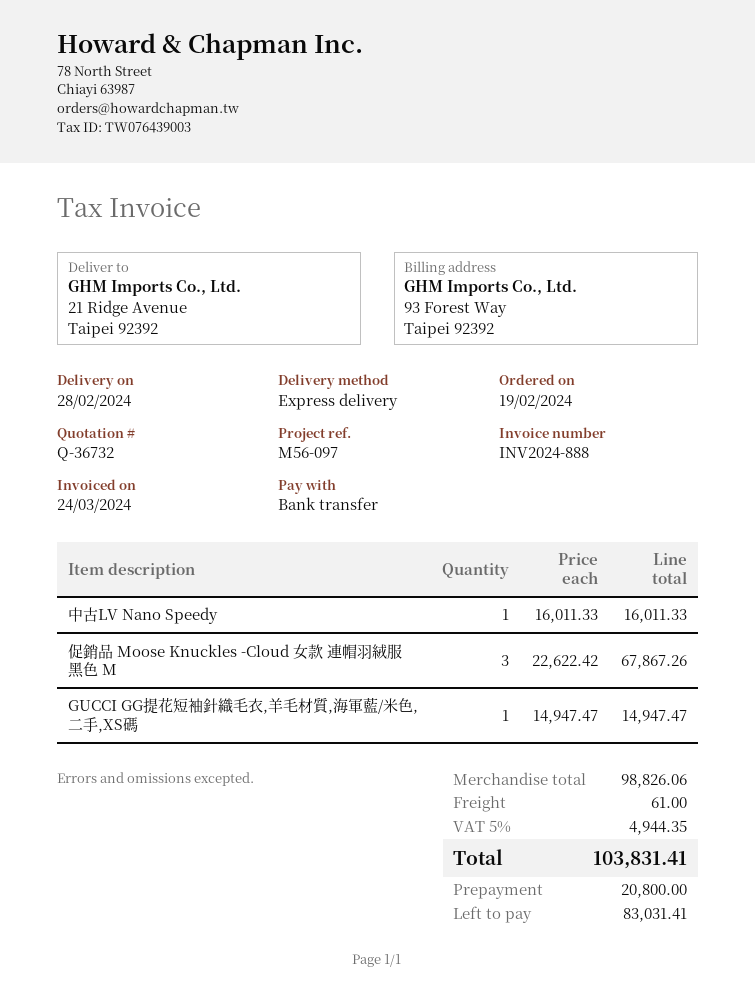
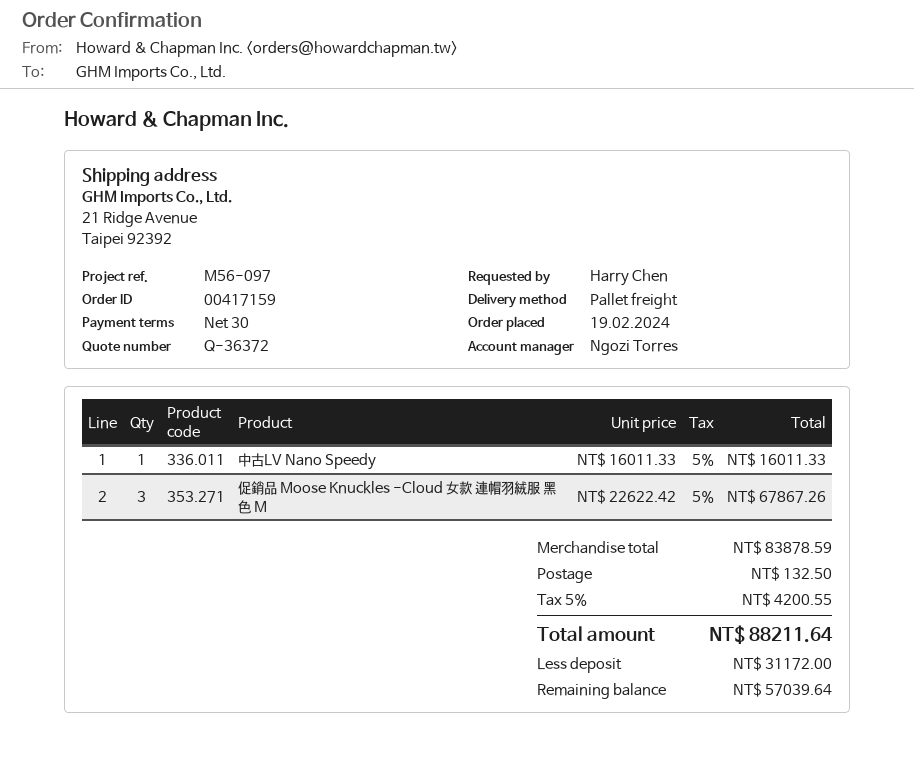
quote number: Q-36732 -> Q-36372
shipping method: express -> pallet freight
GUCCI GG提花短袖針織毛衣,羊毛材質,海軍藍/米色,二手,XS碼: 1 x 14947.47 = 14947.47 -> none
subtotal: 98826.06 -> 83878.59
shipping: 61.00 -> 132.50
tax: 5% = 4944.35 -> 5% = 4200.55
total: 103831.41 -> 88211.64
deposit: 20800.00 -> 31172.00
balance: 83031.41 -> 57039.64

